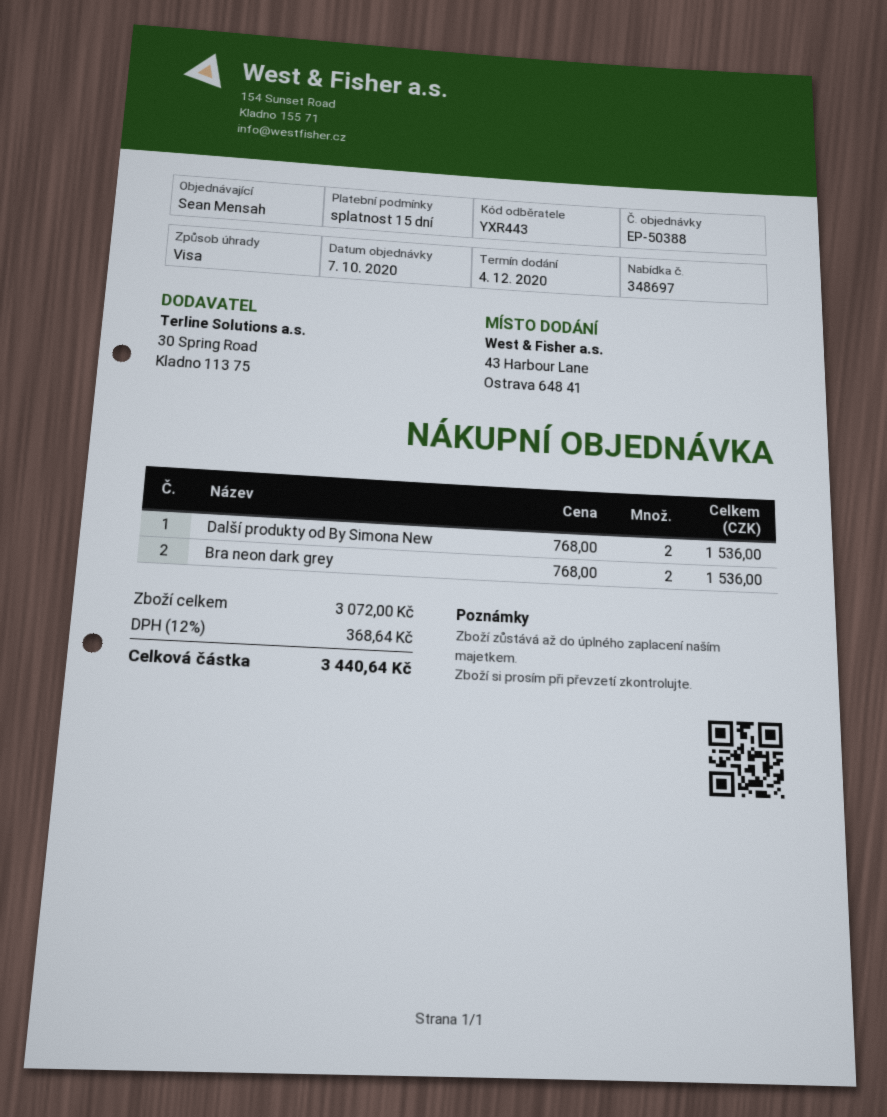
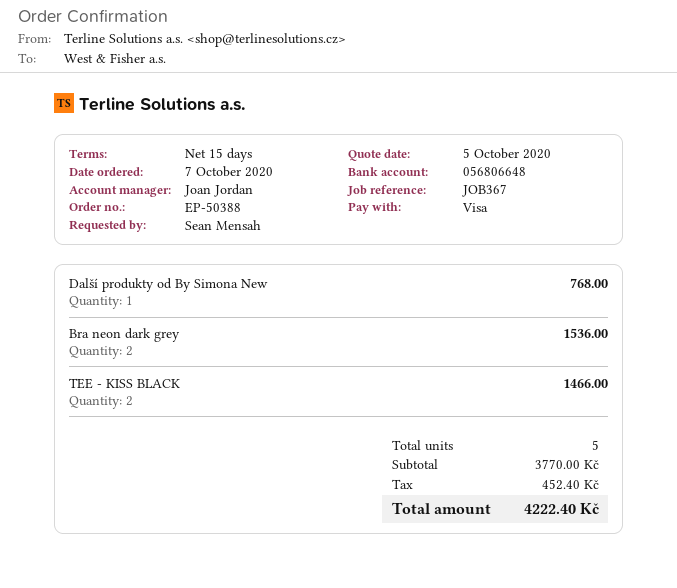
Další produkty od By Simona New: 2 for 1536.00 -> 1 for 768.00
TEE - KISS BLACK: none -> 2 for 1466.00
subtotal: 3072.00 -> 3770.00
tax: 368.64 -> 452.40
total: 3440.64 -> 4222.40

